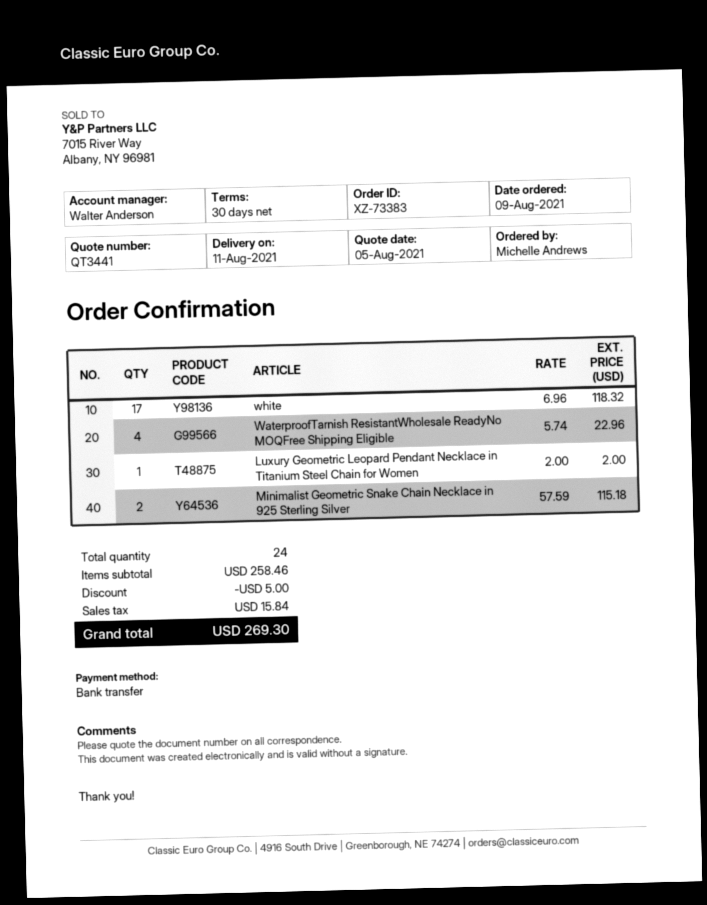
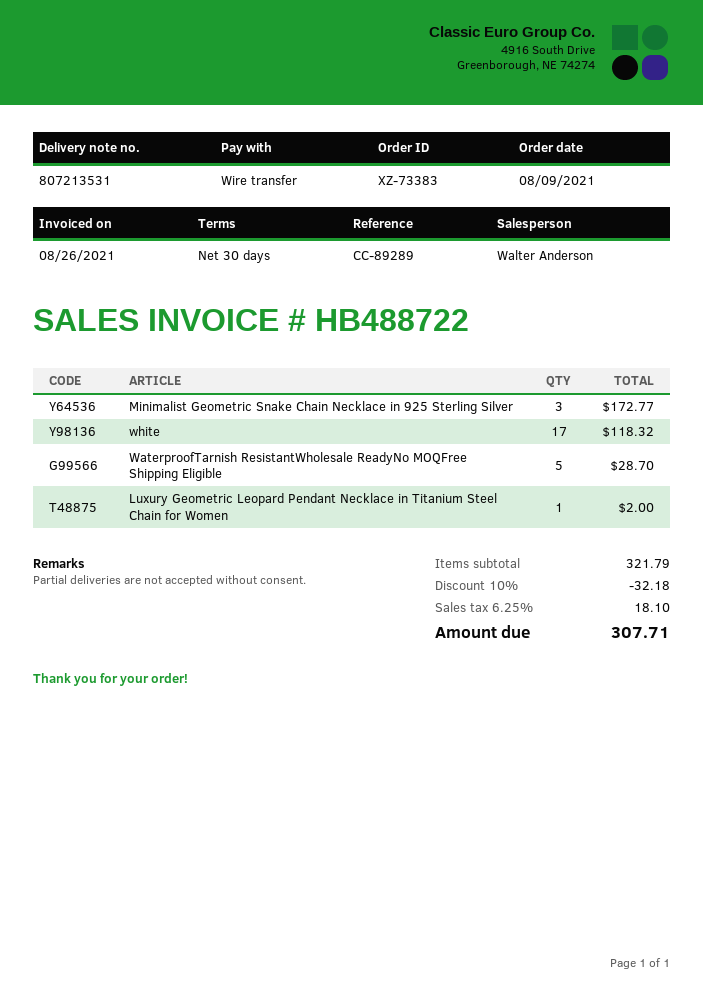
WaterproofTarnish ResistantWholesale ReadyNo MOQFree Shipping Eligible: 4 for 22.96 -> 5 for 28.70
Minimalist Geometric Snake Chain Necklace in 925 Sterling Silver: 2 for 115.18 -> 3 for 172.77
subtotal: 258.46 -> 321.79
discount: 5.00 -> 32.18
tax: 15.84 -> 18.10
total: 269.30 -> 307.71

